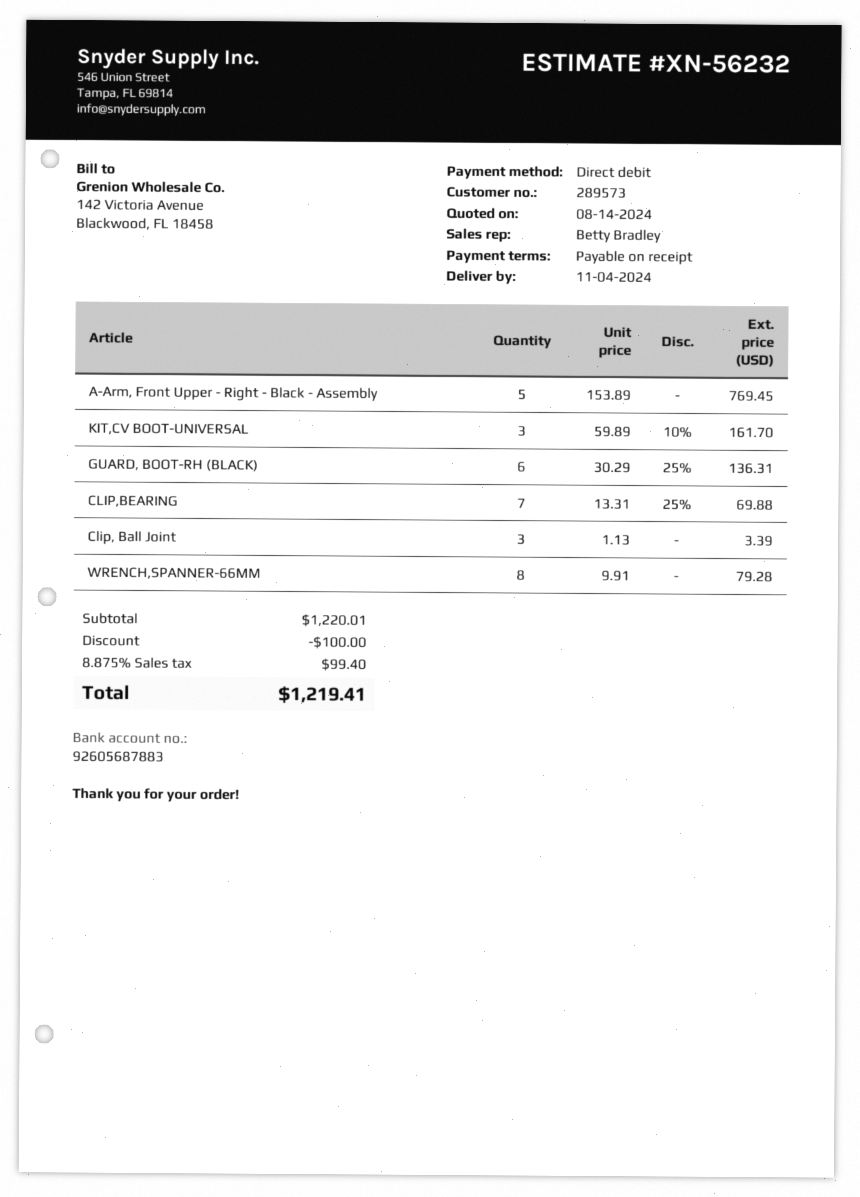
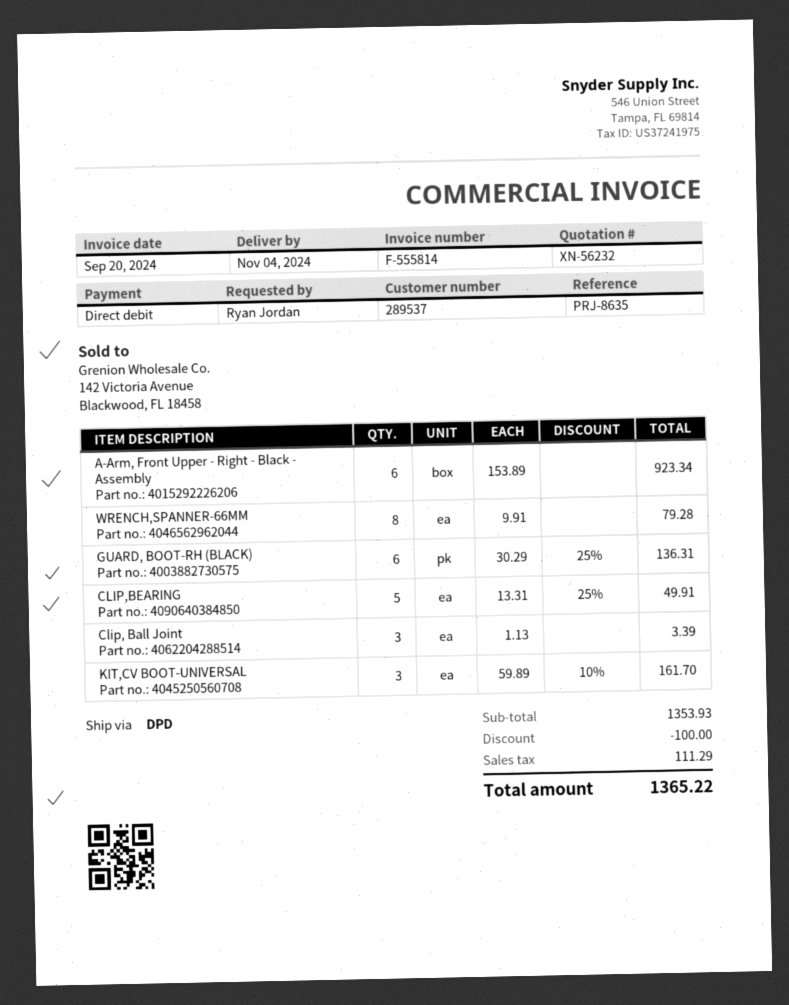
customer number: 289573 -> 289537
A-Arm, Front Upper - Right - Black - Assembly: 5 x 153.89 = 769.45 -> 6 x 153.89 = 923.34
CLIP,BEARING: 7 x 13.31 - 25% = 69.88 -> 5 x 13.31 - 25% = 49.91
subtotal: 1220.01 -> 1353.93
tax: 99.40 -> 111.29
total: 1219.41 -> 1365.22

